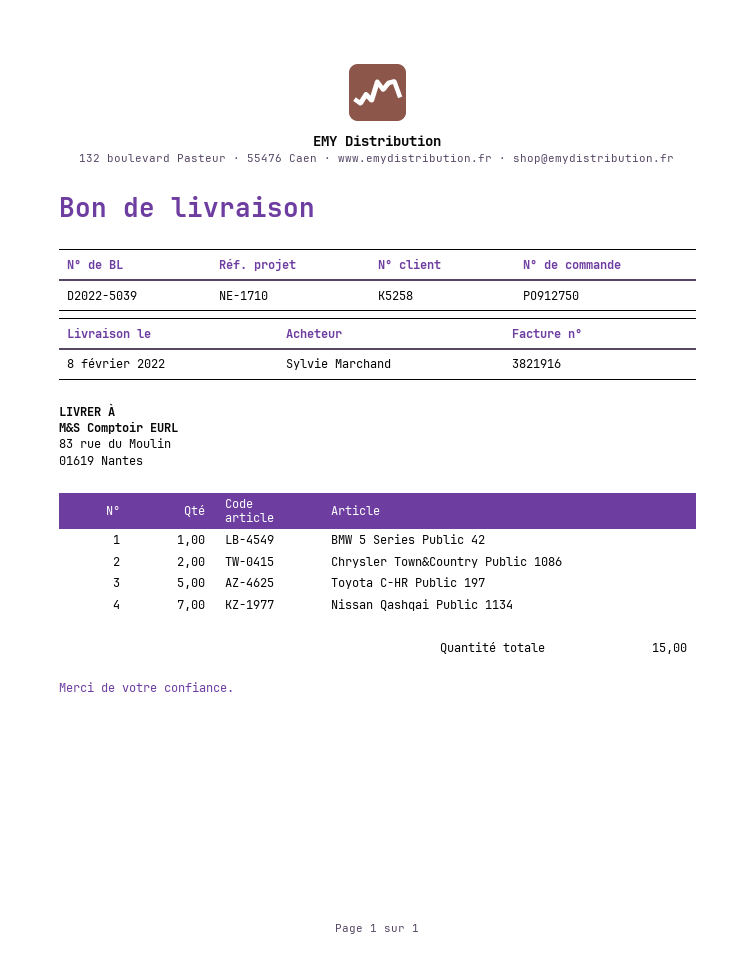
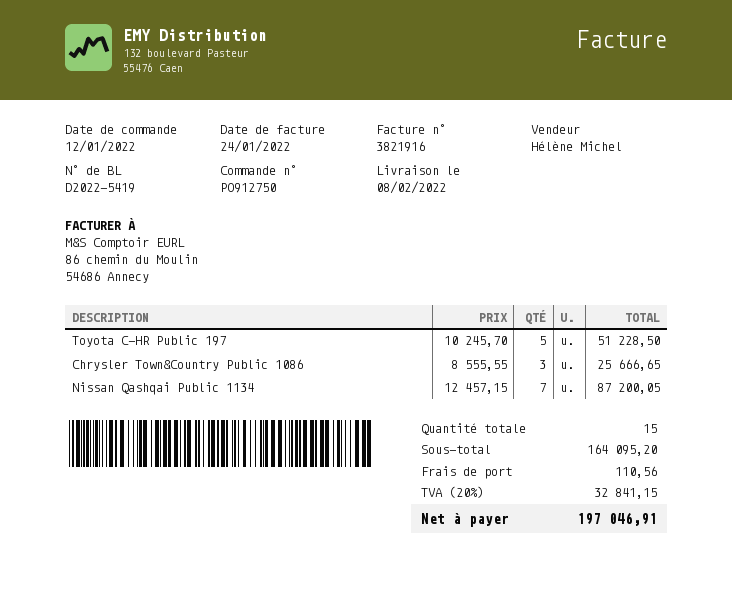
delivery note number: D2022-5039 -> D2022-5419
BMW 5 Series Public 42: 1 -> none
Chrysler Town&Country Public 1086: 2 -> 3

